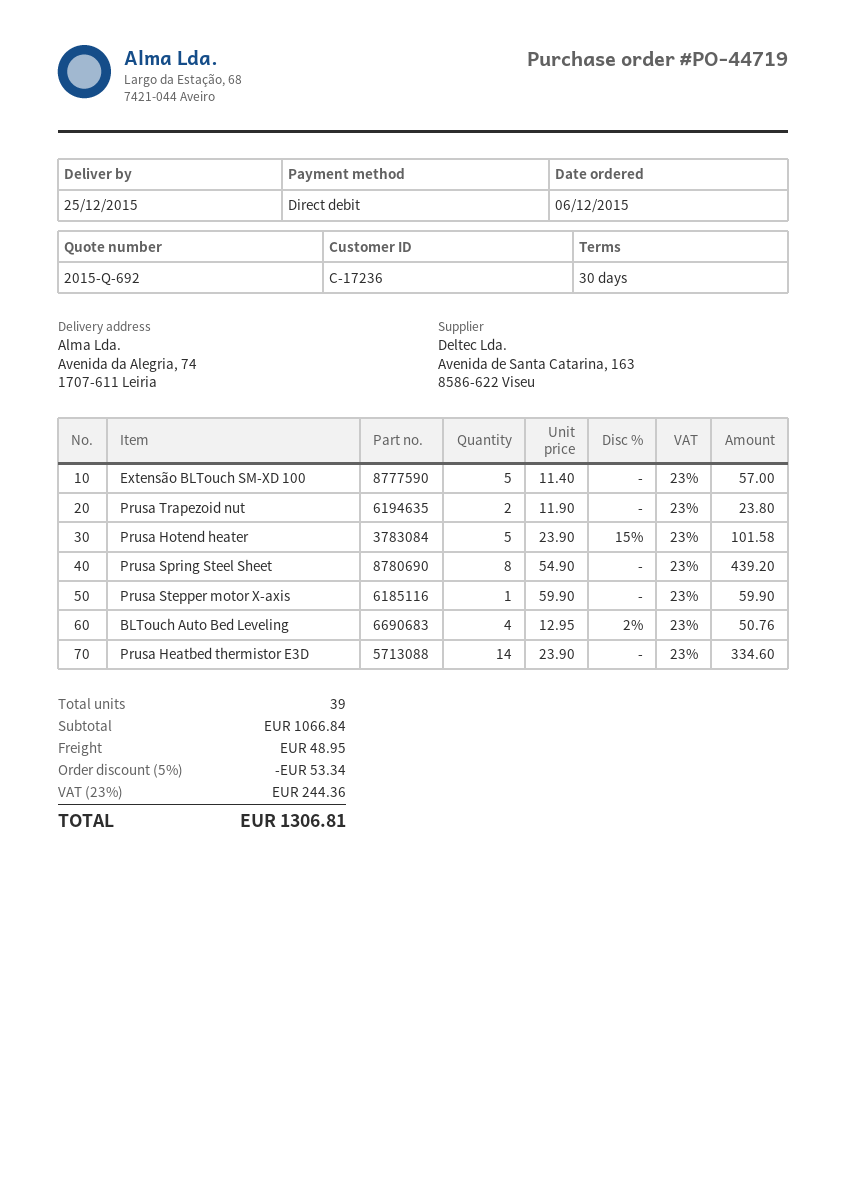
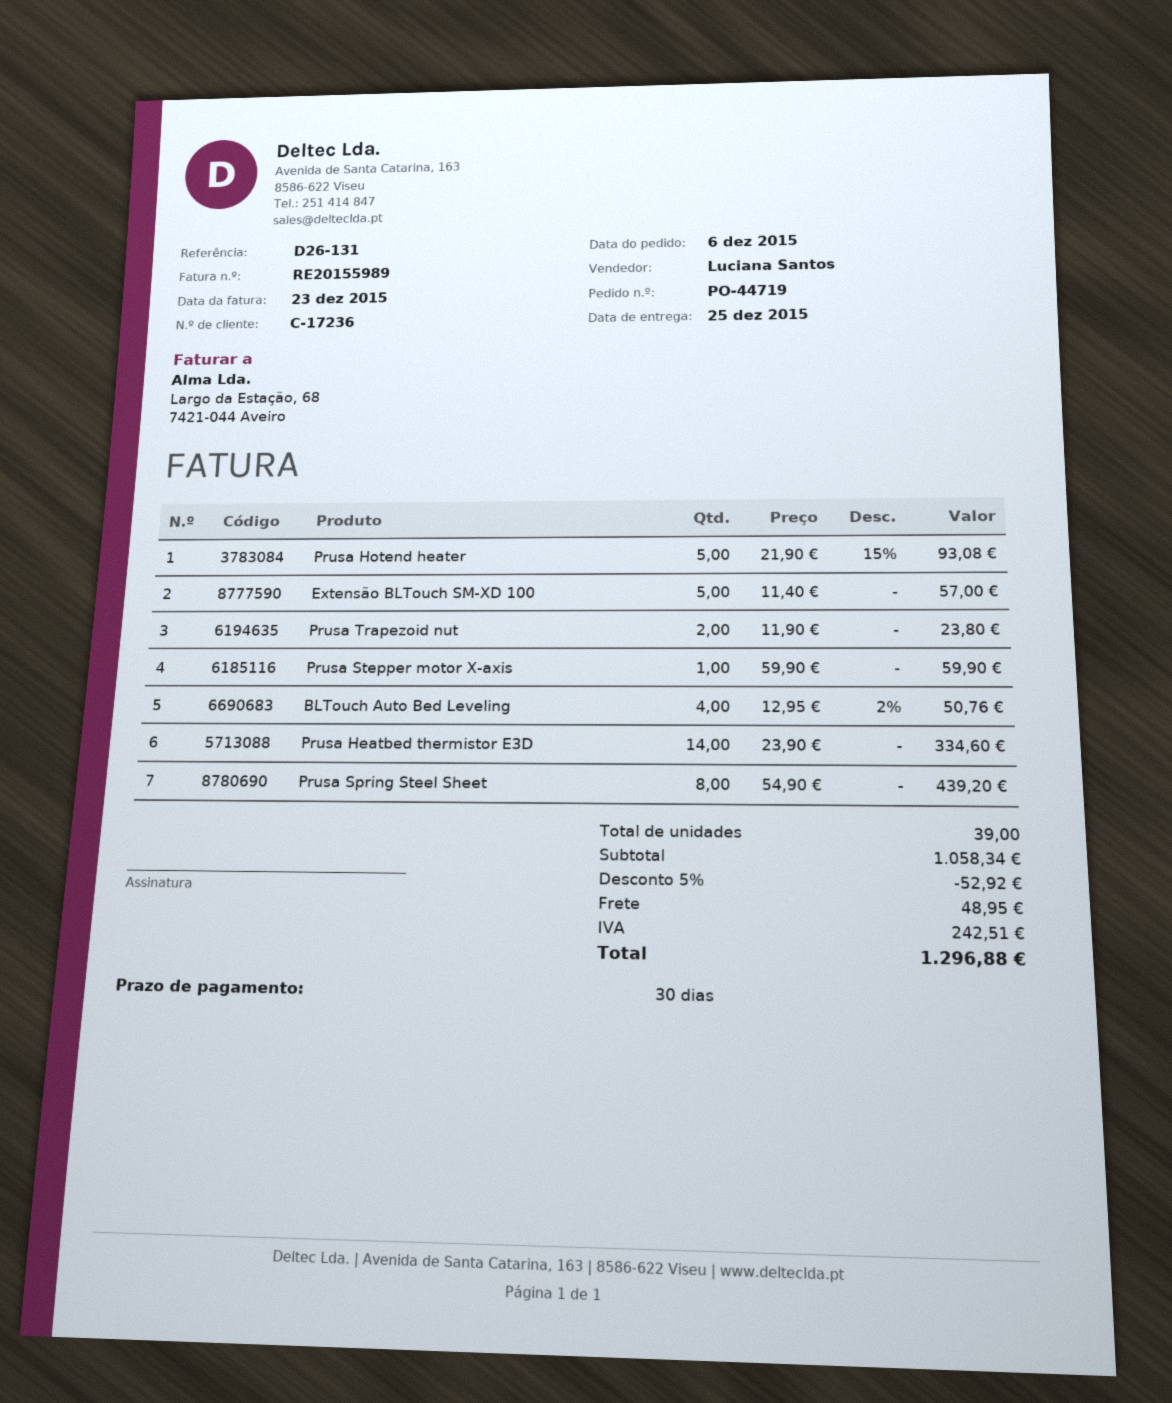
Prusa Hotend heater: 5 x 23.90 - 15% = 101.58 -> 5 x 21.90 - 15% = 93.08
subtotal: 1066.84 -> 1058.34
discount: 5% = 53.34 -> 5% = 52.92
tax: 244.36 -> 242.51
total: 1306.81 -> 1296.88

